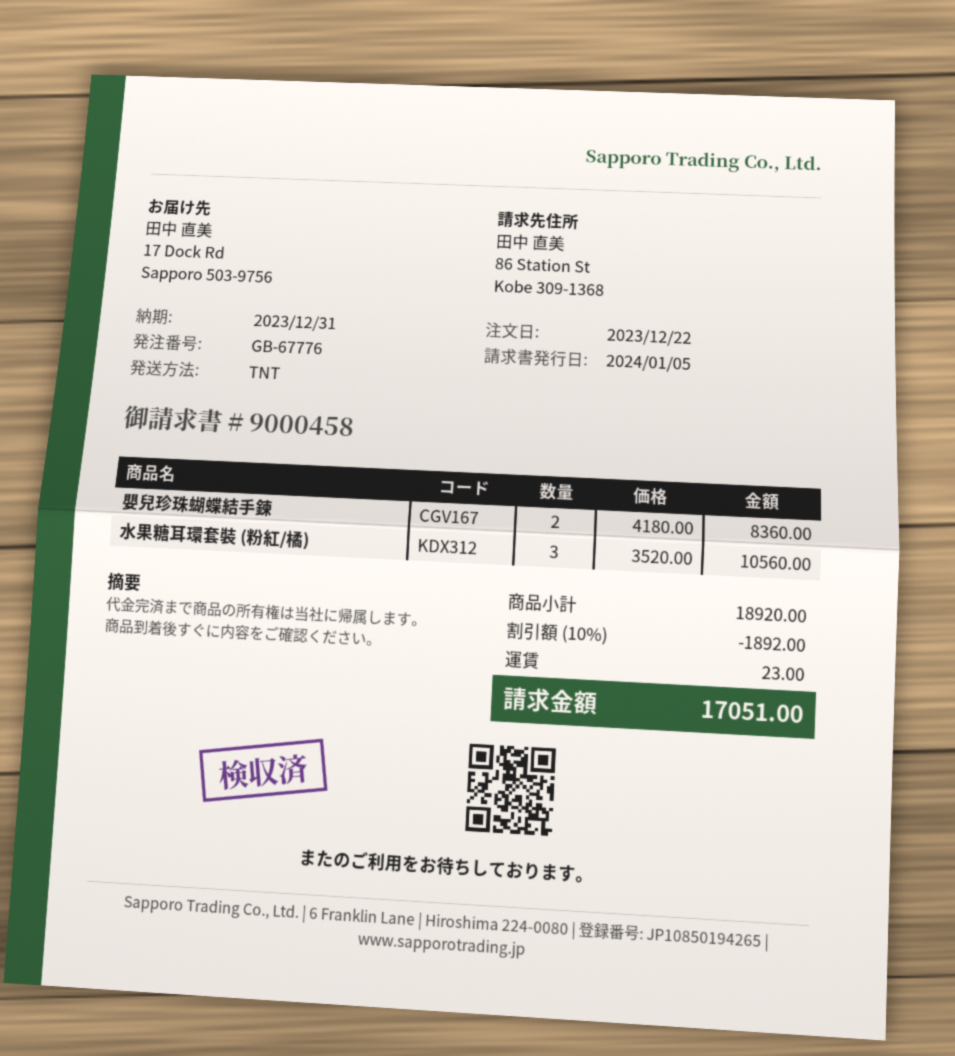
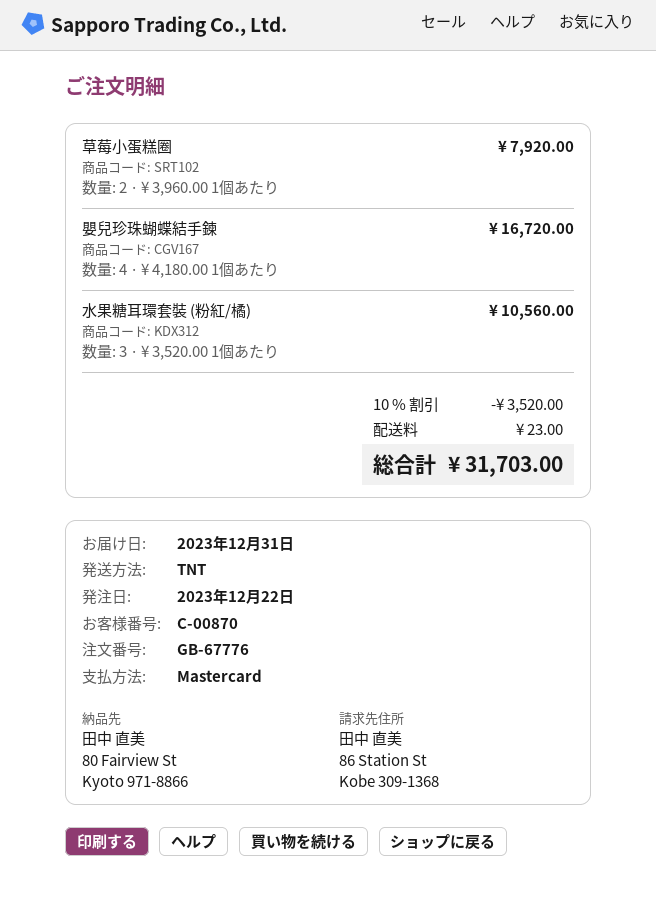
ship to: 17 Dock Rd, Sapporo 503-9756 -> 80 Fairview St, Kyoto 971-8866
嬰兒珍珠蝴蝶結手鍊: 2 x 4180.00 = 8360.00 -> 4 x 4180.00 = 16720.00
草莓小蛋糕圈: none -> 2 x 3960.00 = 7920.00
discount: 10% = 1892.00 -> 10% = 3520.00
total: 17051.00 -> 31703.00

